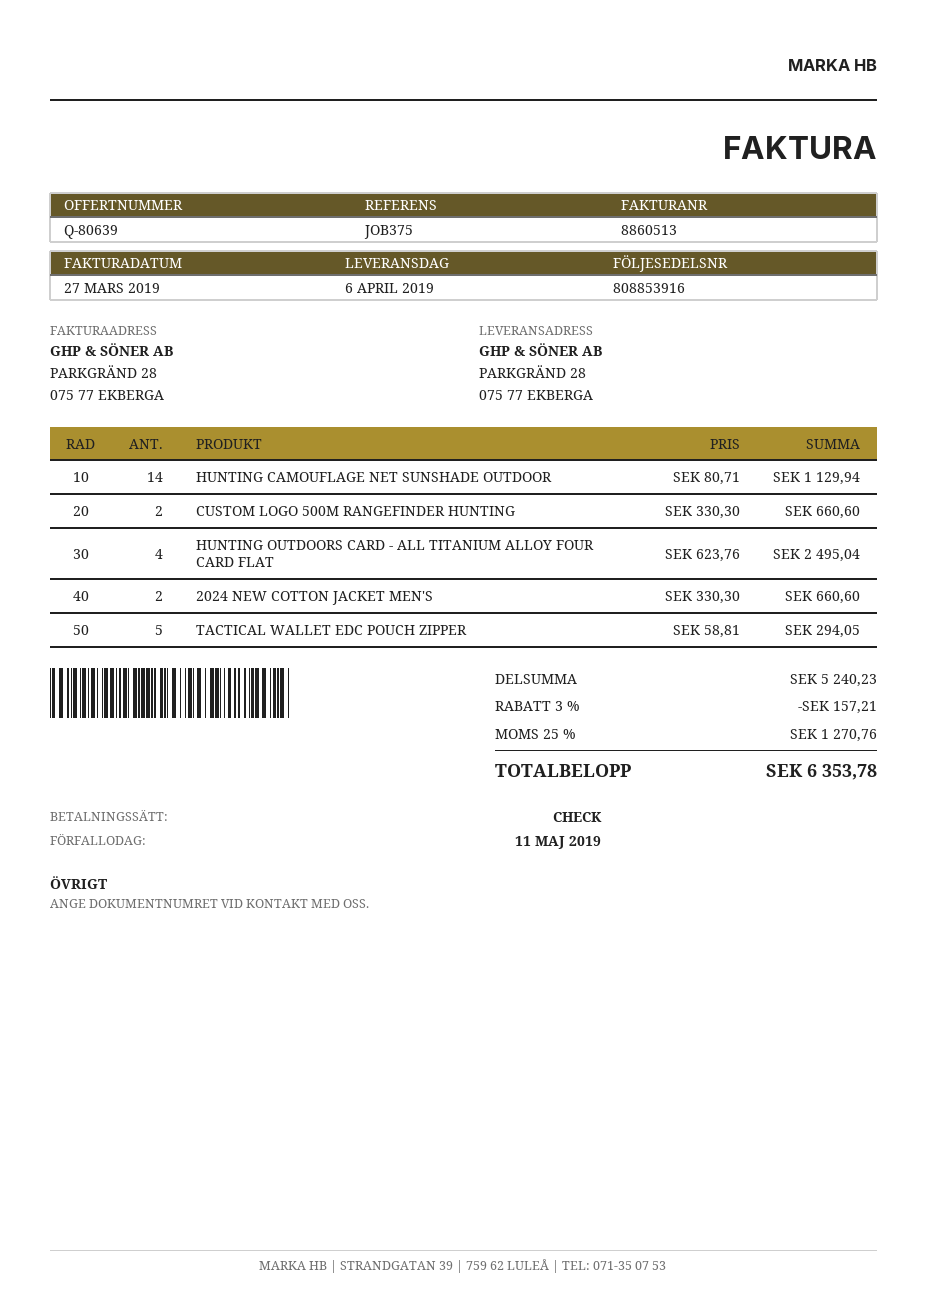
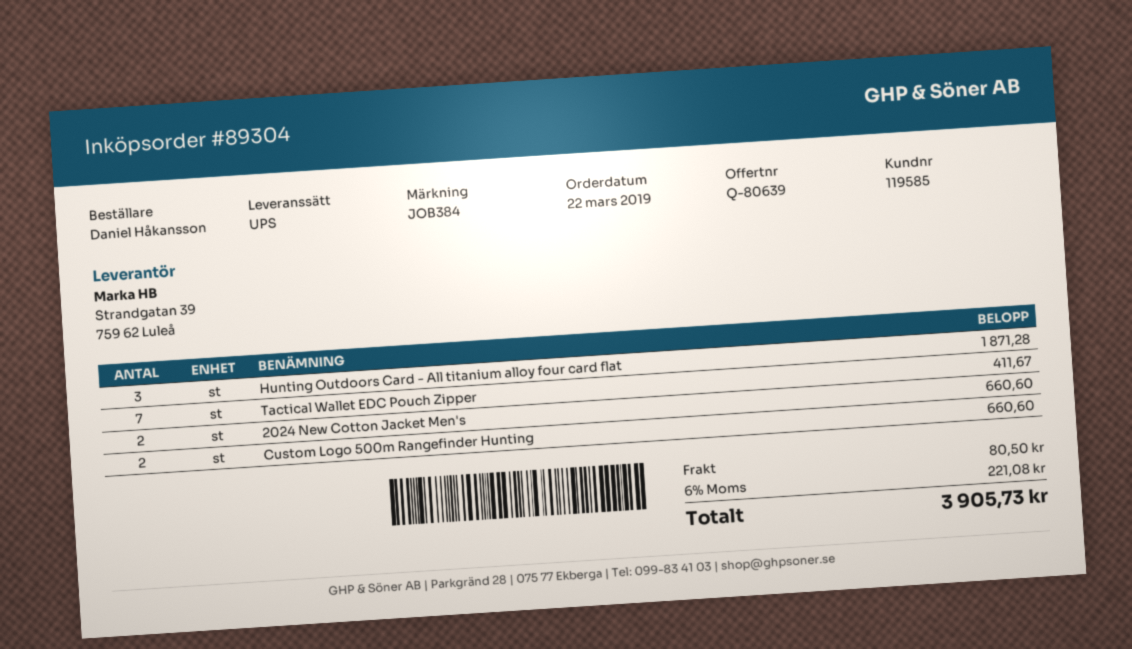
reference: JOB375 -> JOB384
HUNTING CAMOUFLAGE NET SUNSHADE OUTDOOR: 14 for 1129.94 -> none
HUNTING OUTDOORS CARD - ALL TITANIUM ALLOY FOUR CARD FLAT: 4 for 2495.04 -> 3 for 1871.28
TACTICAL WALLET EDC POUCH ZIPPER: 5 for 294.05 -> 7 for 411.67
discount: 3% = 157.21 -> none
shipping: none -> 80.50
tax: 25% = 1270.76 -> 6% = 221.08
total: 6353.78 -> 3905.73

